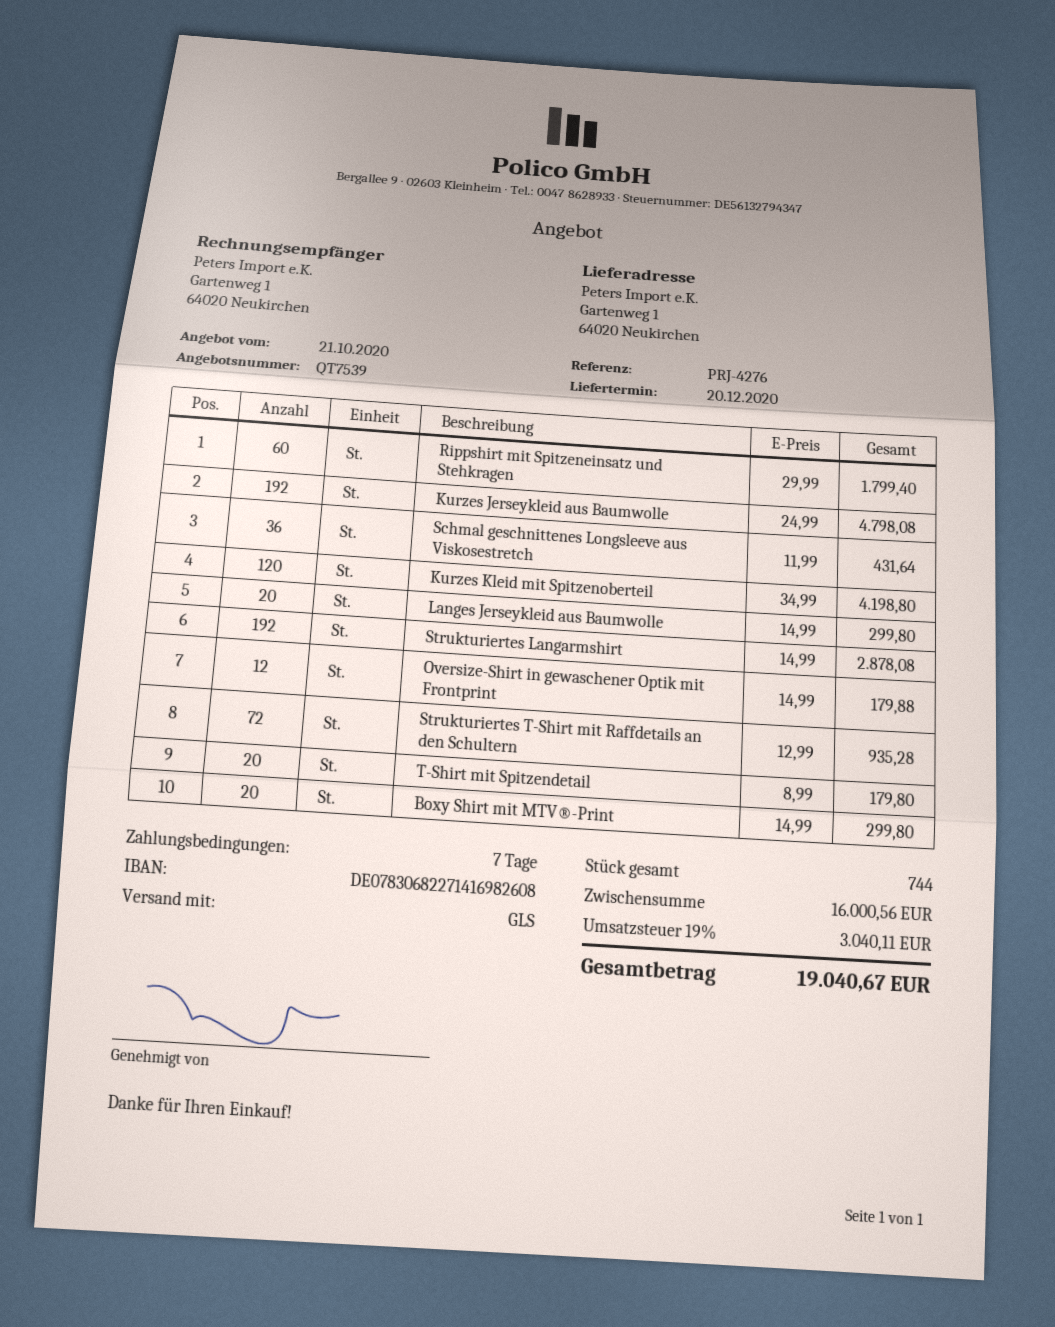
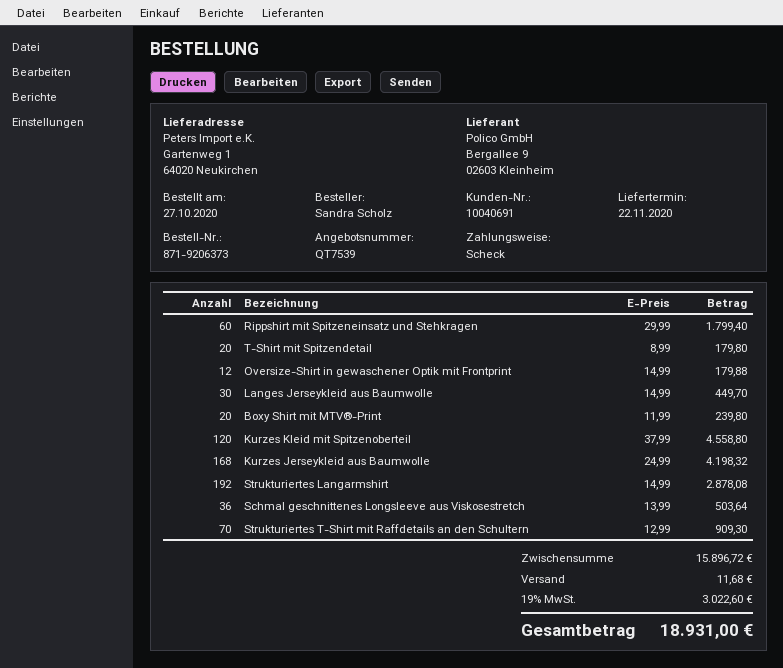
delivery date: 2020-12-20 -> 2020-11-22
Kurzes Jerseykleid aus Baumwolle: 192 x 24.99 = 4798.08 -> 168 x 24.99 = 4198.32
Schmal geschnittenes Longsleeve aus Viskosestretch: 36 x 11.99 = 431.64 -> 36 x 13.99 = 503.64
Kurzes Kleid mit Spitzenoberteil: 120 x 34.99 = 4198.80 -> 120 x 37.99 = 4558.80
Langes Jerseykleid aus Baumwolle: 20 x 14.99 = 299.80 -> 30 x 14.99 = 449.70
Strukturiertes T-Shirt mit Raffdetails an den Schultern: 72 x 12.99 = 935.28 -> 70 x 12.99 = 909.30
Boxy Shirt mit MTV®-Print: 20 x 14.99 = 299.80 -> 20 x 11.99 = 239.80
subtotal: 16000.56 -> 15896.72
shipping: none -> 11.68
tax: 19% = 3040.11 -> 19% = 3022.60
total: 19040.67 -> 18931.00

